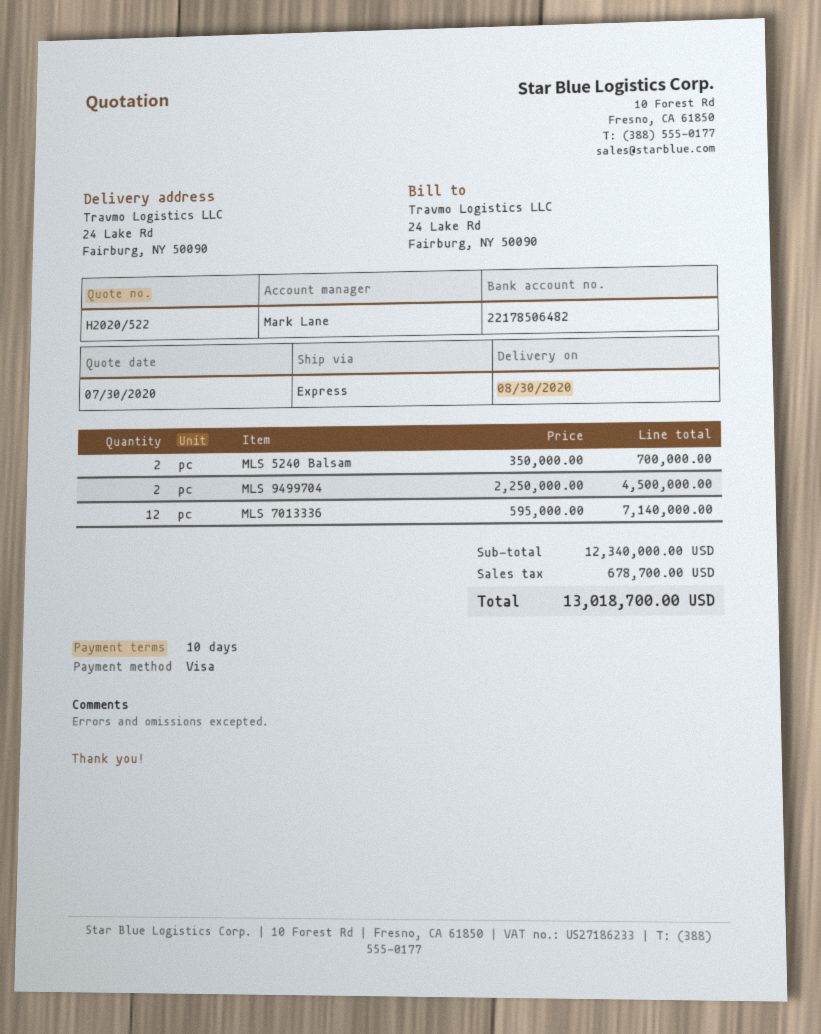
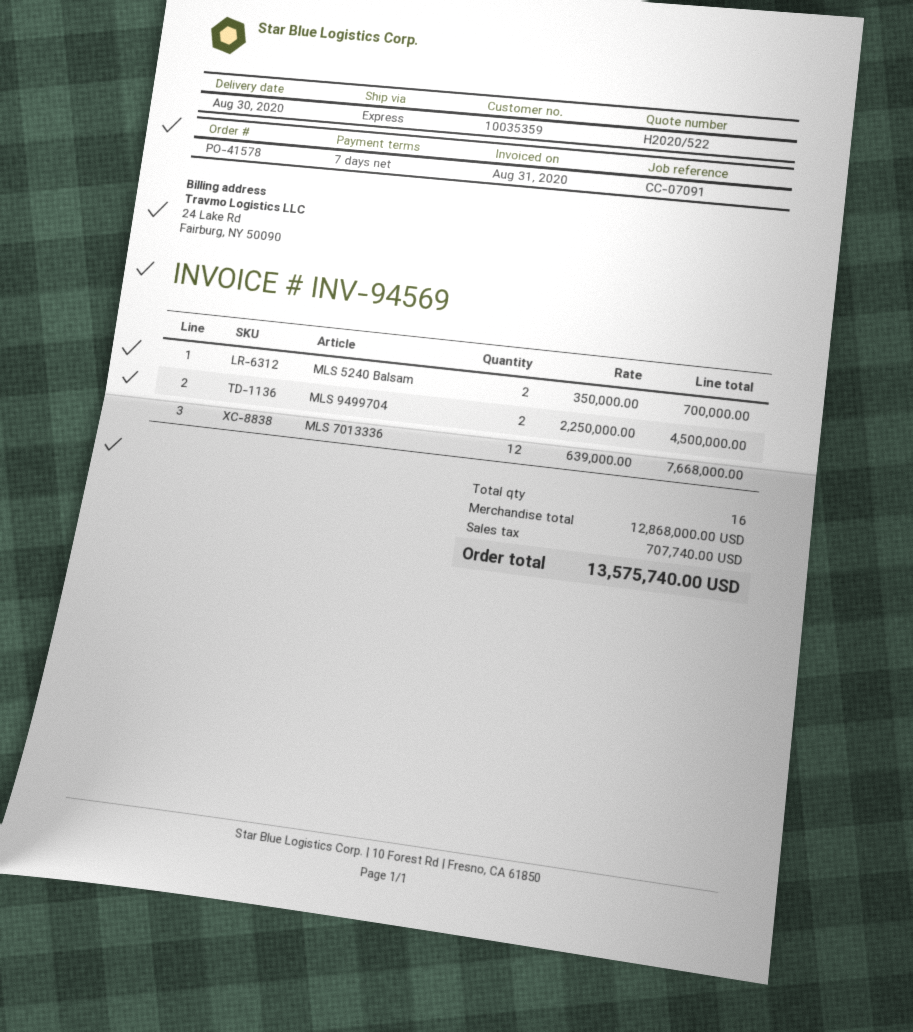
payment terms: 10 days -> 7 days
MLS 7013336: 12 x 595000.00 = 7140000.00 -> 12 x 639000.00 = 7668000.00
subtotal: 12340000.00 -> 12868000.00
tax: 678700.00 -> 707740.00
total: 13018700.00 -> 13575740.00

